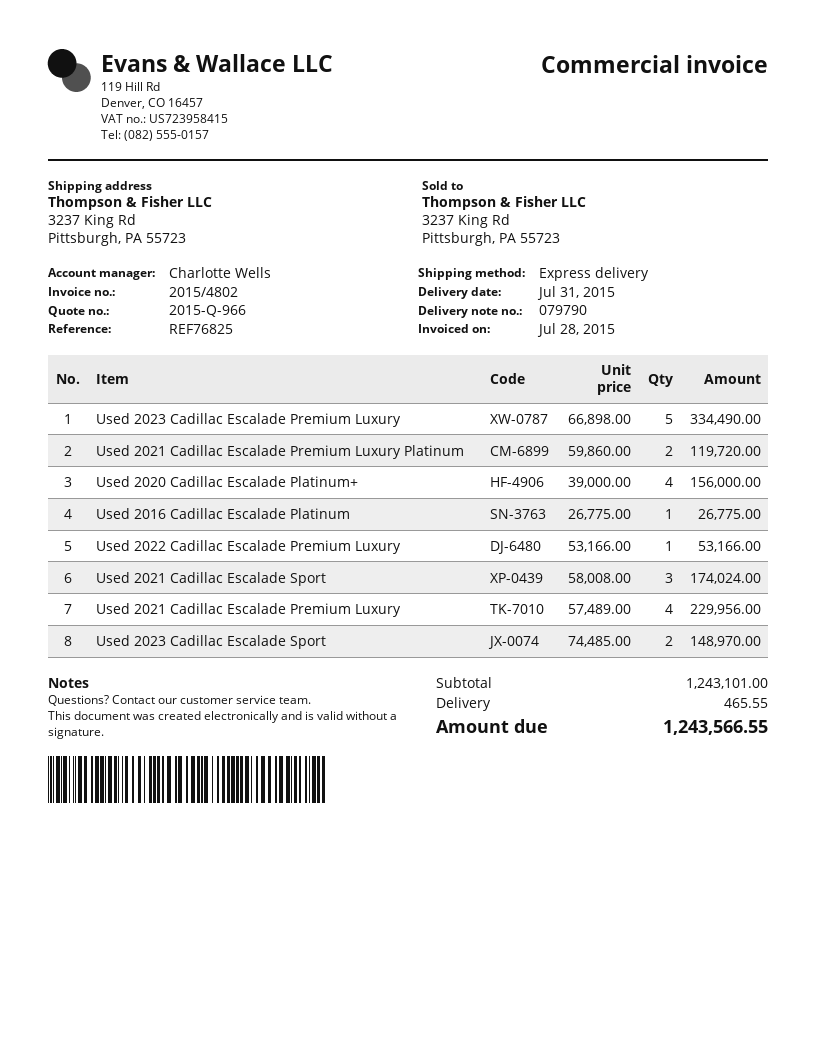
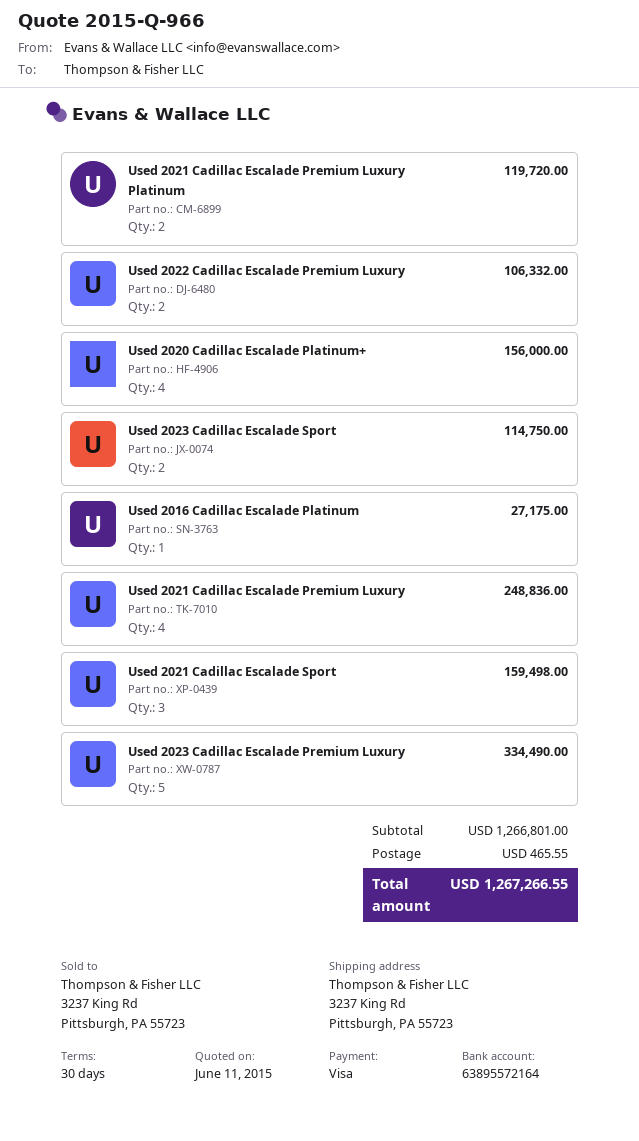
Used 2016 Cadillac Escalade Platinum: 1 for 26775.00 -> 1 for 27175.00
Used 2022 Cadillac Escalade Premium Luxury: 1 for 53166.00 -> 2 for 106332.00
Used 2021 Cadillac Escalade Sport: 3 for 174024.00 -> 3 for 159498.00
Used 2021 Cadillac Escalade Premium Luxury: 4 for 229956.00 -> 4 for 248836.00
Used 2023 Cadillac Escalade Sport: 2 for 148970.00 -> 2 for 114750.00
subtotal: 1243101.00 -> 1266801.00
total: 1243566.55 -> 1267266.55

